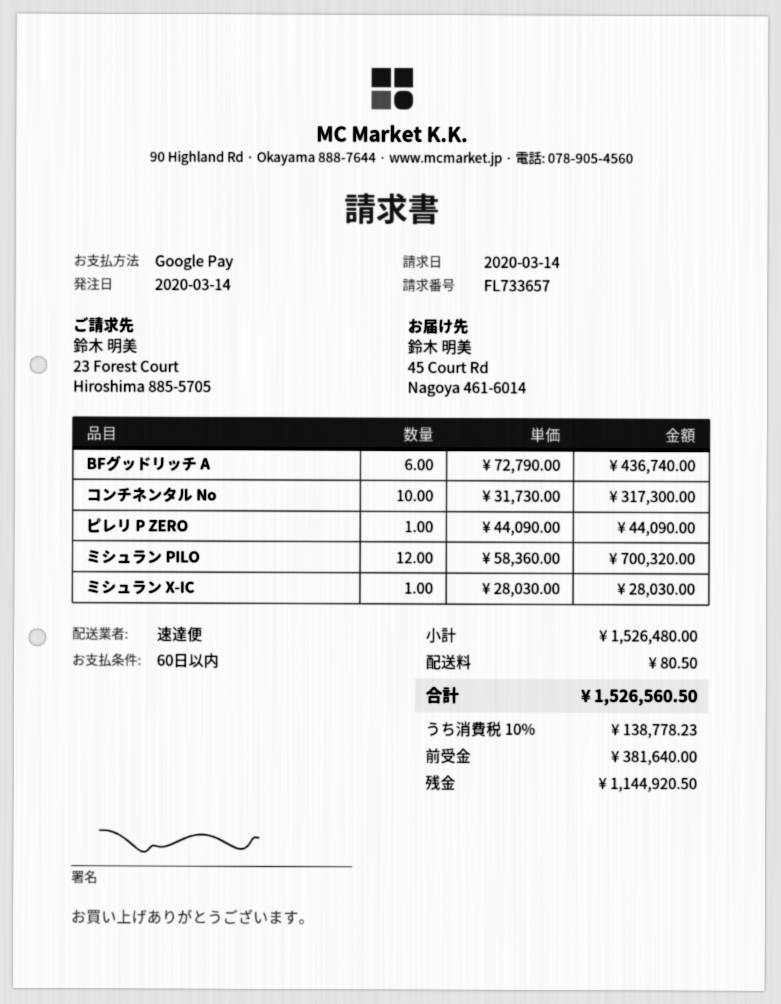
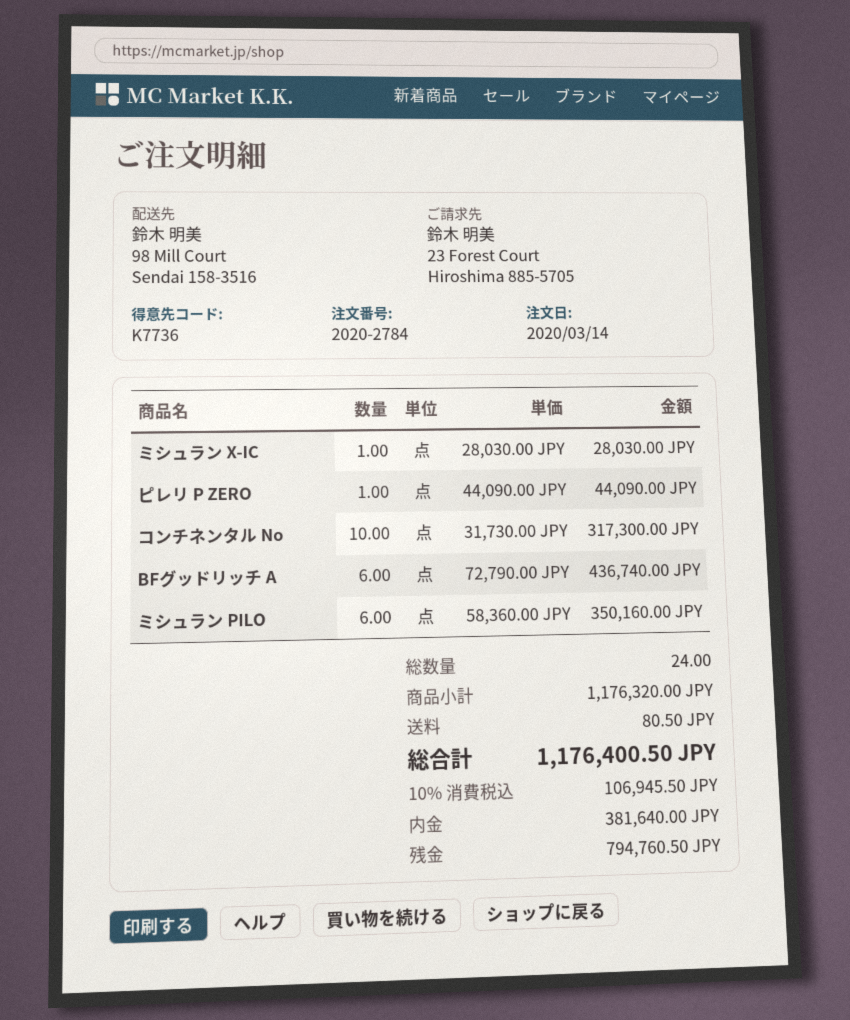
ship to: 45 Court Rd, Nagoya 461-6014 -> 98 Mill Court, Sendai 158-3516
ミシュラン PILO: 12 x 58360.00 = 700320.00 -> 6 x 58360.00 = 350160.00
subtotal: 1526480.00 -> 1176320.00
tax: 10% = 138778.23 -> 10% = 106945.50
total: 1526560.50 -> 1176400.50
balance: 1144920.50 -> 794760.50

